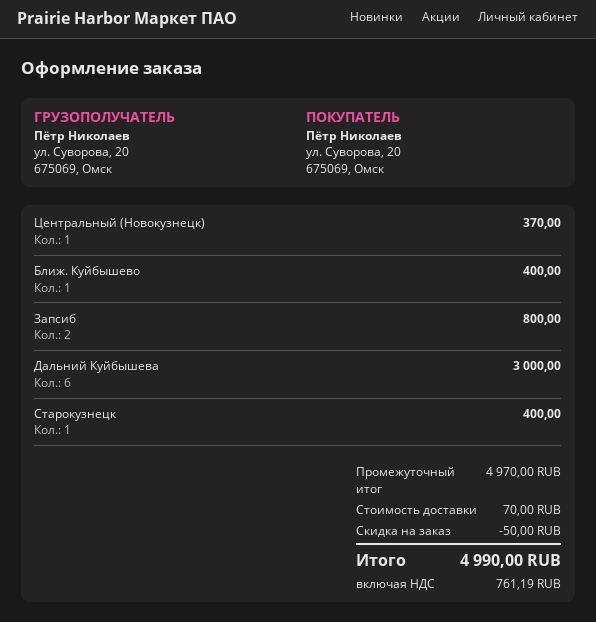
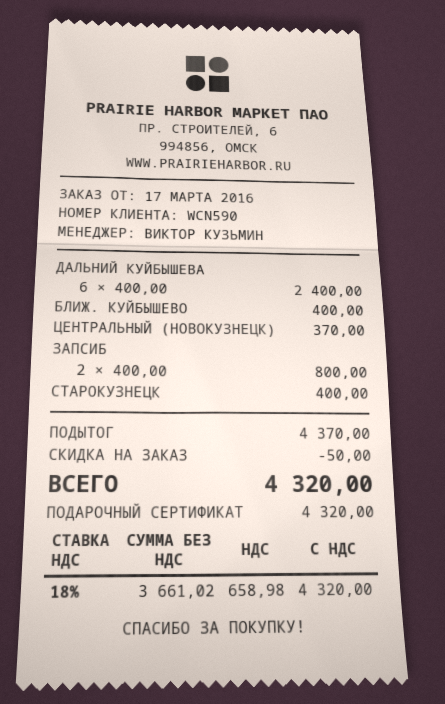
Дальний Куйбышева: 6 for 3000.00 -> 6 for 2400.00
subtotal: 4970.00 -> 4370.00
shipping: 70.00 -> none
tax: 761.19 -> 658.98
total: 4990.00 -> 4320.00

